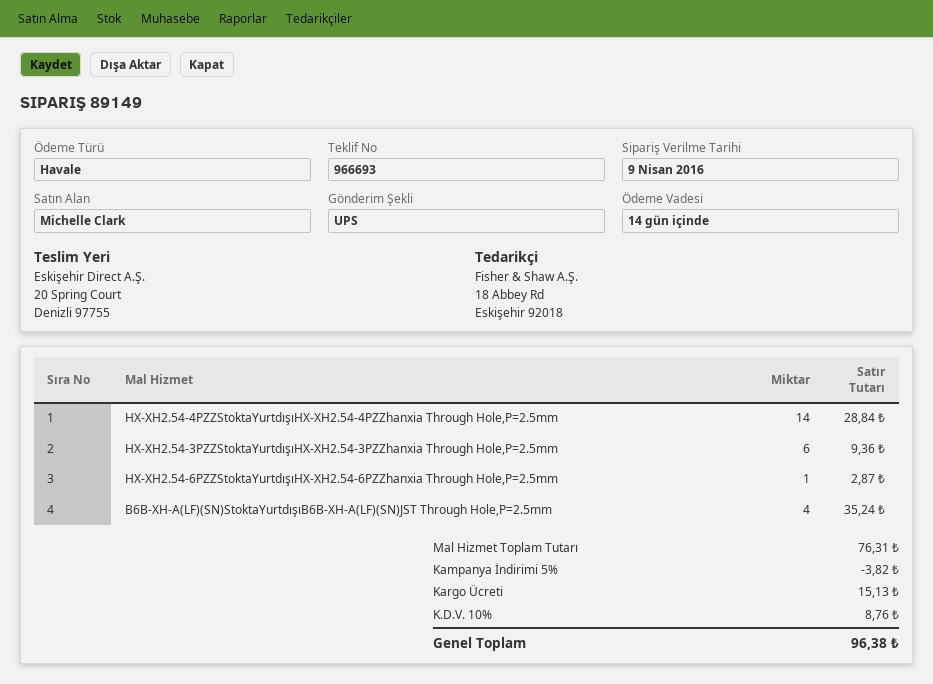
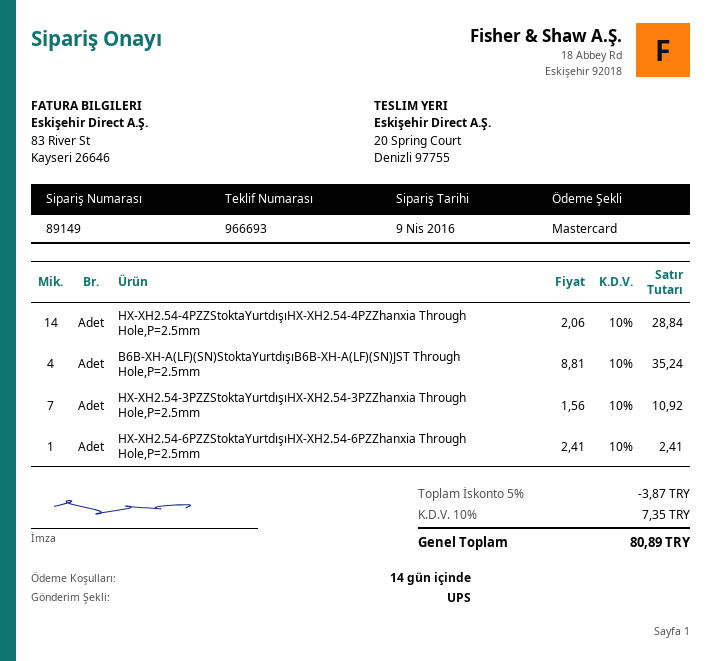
payment method: bank transfer -> Mastercard
HX-XH2.54-3PZZStoktaYurtdışıHX-XH2.54-3PZZhanxia Through Hole,P=2.5mm: 6 for 9.36 -> 7 for 10.92
HX-XH2.54-6PZZStoktaYurtdışıHX-XH2.54-6PZZhanxia Through Hole,P=2.5mm: 1 for 2.87 -> 1 for 2.41
discount: 5% = 3.82 -> 5% = 3.87
shipping: 15.13 -> none
tax: 10% = 8.76 -> 10% = 7.35
total: 96.38 -> 80.89

